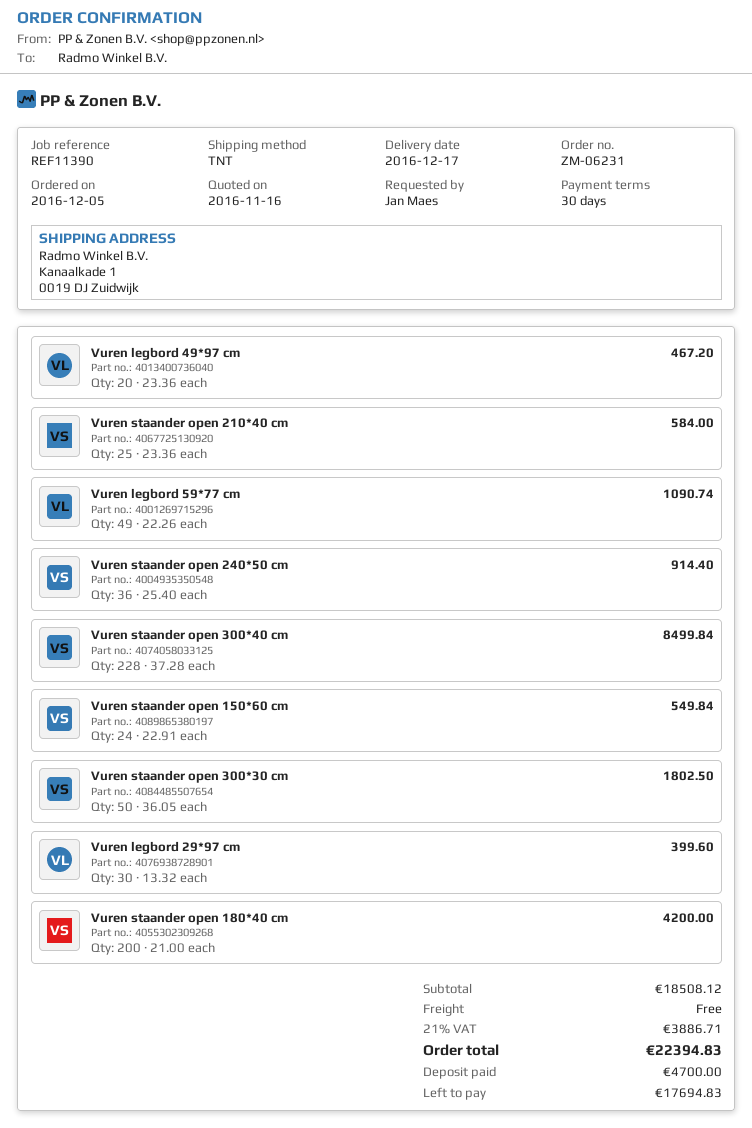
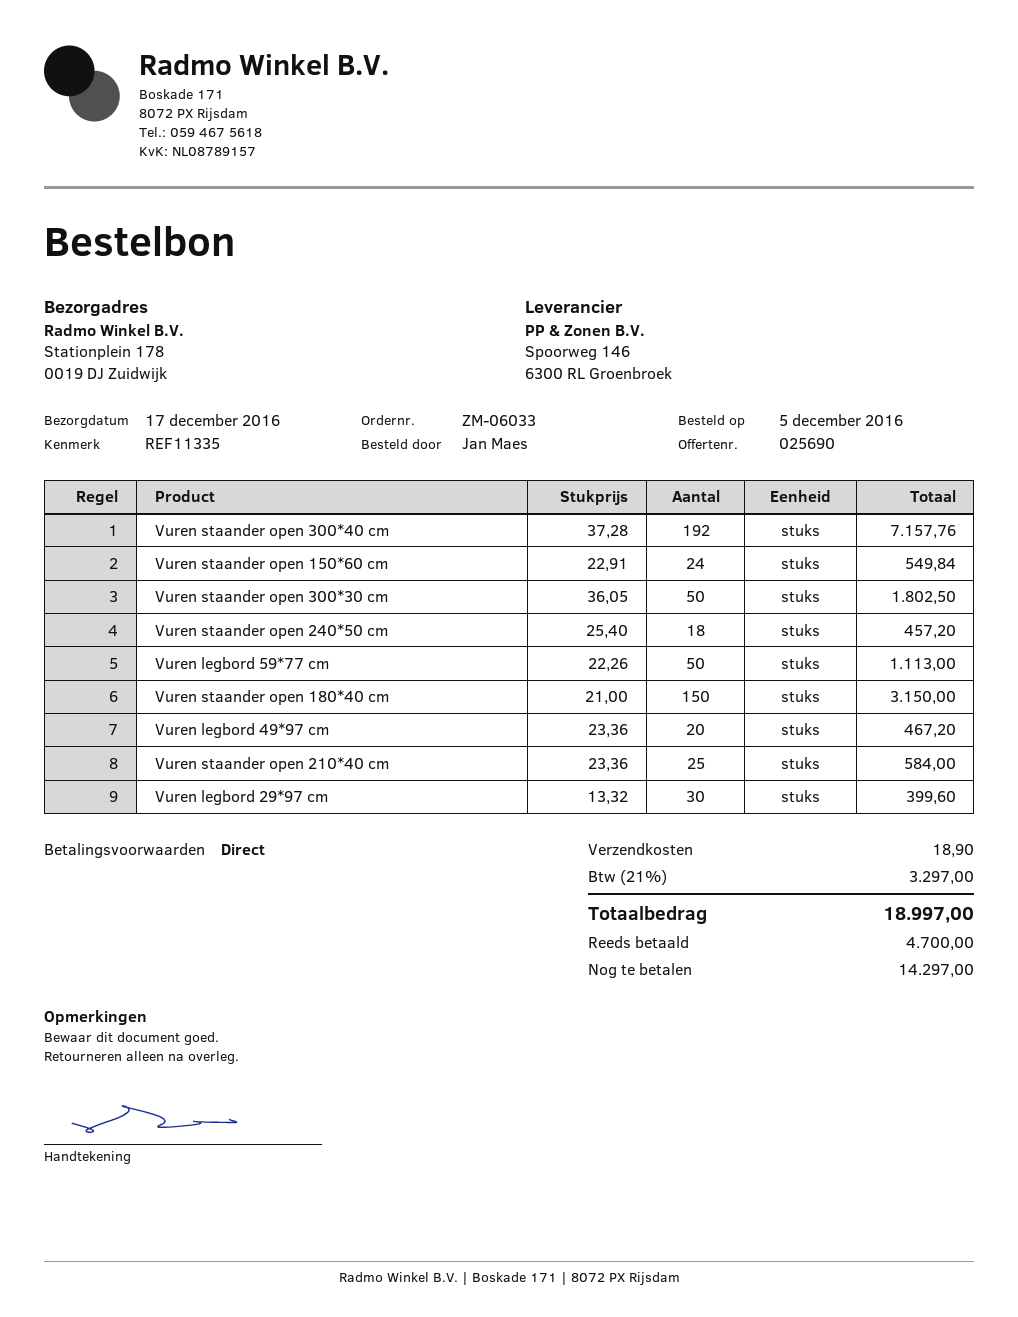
order number: ZM-06231 -> ZM-06033
payment terms: 30 days -> on receipt
reference: REF11390 -> REF11335
ship to: Kanaalkade 1, 0019 DJ Zuidwijk -> Stationplein 178, 0019 DJ Zuidwijk
Vuren legbord 59*77 cm: 49 x 22.26 = 1090.74 -> 50 x 22.26 = 1113.00
Vuren staander open 240*50 cm: 36 x 25.40 = 914.40 -> 18 x 25.40 = 457.20
Vuren staander open 300*40 cm: 228 x 37.28 = 8499.84 -> 192 x 37.28 = 7157.76
Vuren staander open 180*40 cm: 200 x 21.00 = 4200.00 -> 150 x 21.00 = 3150.00
shipping: 0.00 -> 18.90
tax: 21% = 3886.71 -> 21% = 3297.00
total: 22394.83 -> 18997.00
balance: 17694.83 -> 14297.00

